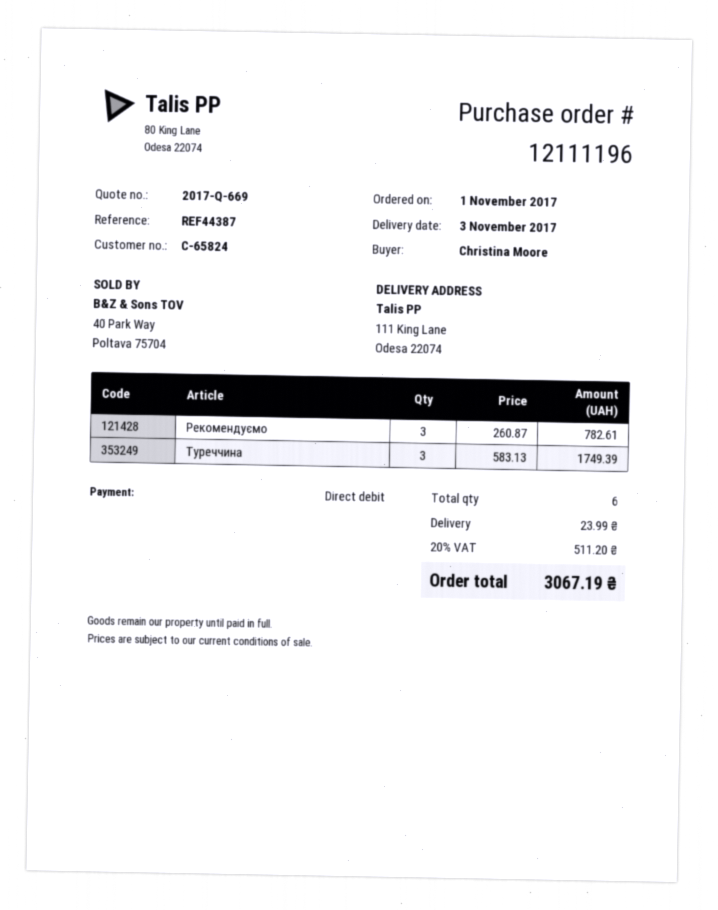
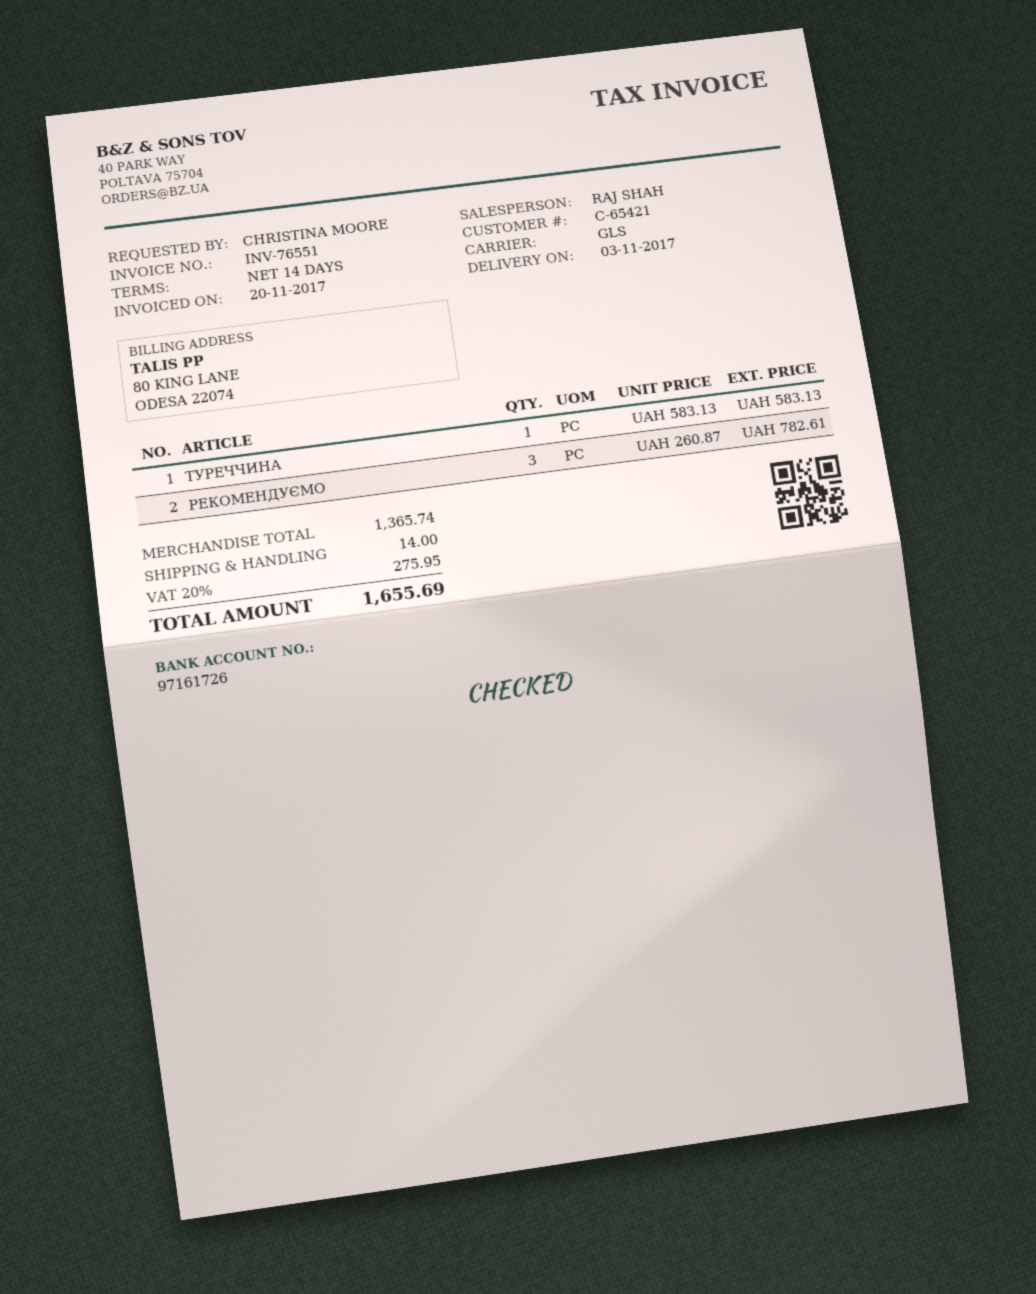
customer number: C-65824 -> C-65421
Туреччина: 3 x 583.13 = 1749.39 -> 1 x 583.13 = 583.13
shipping: 23.99 -> 14.00
tax: 20% = 511.20 -> 20% = 275.95
total: 3067.19 -> 1655.69

